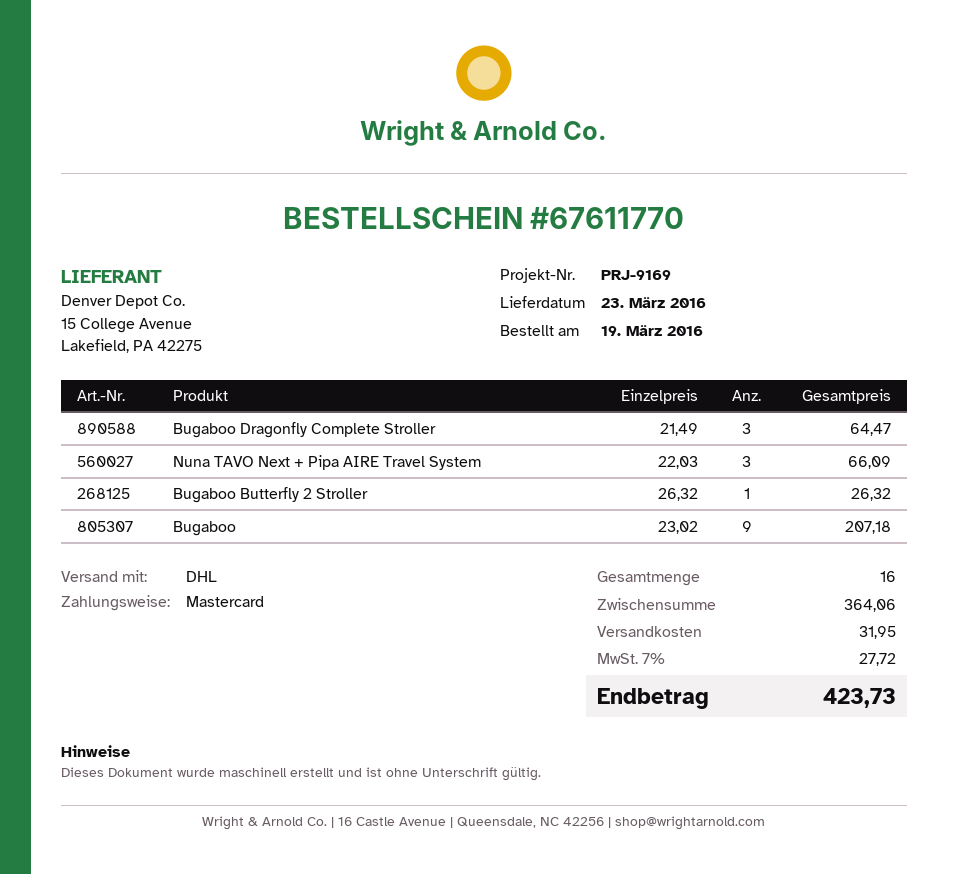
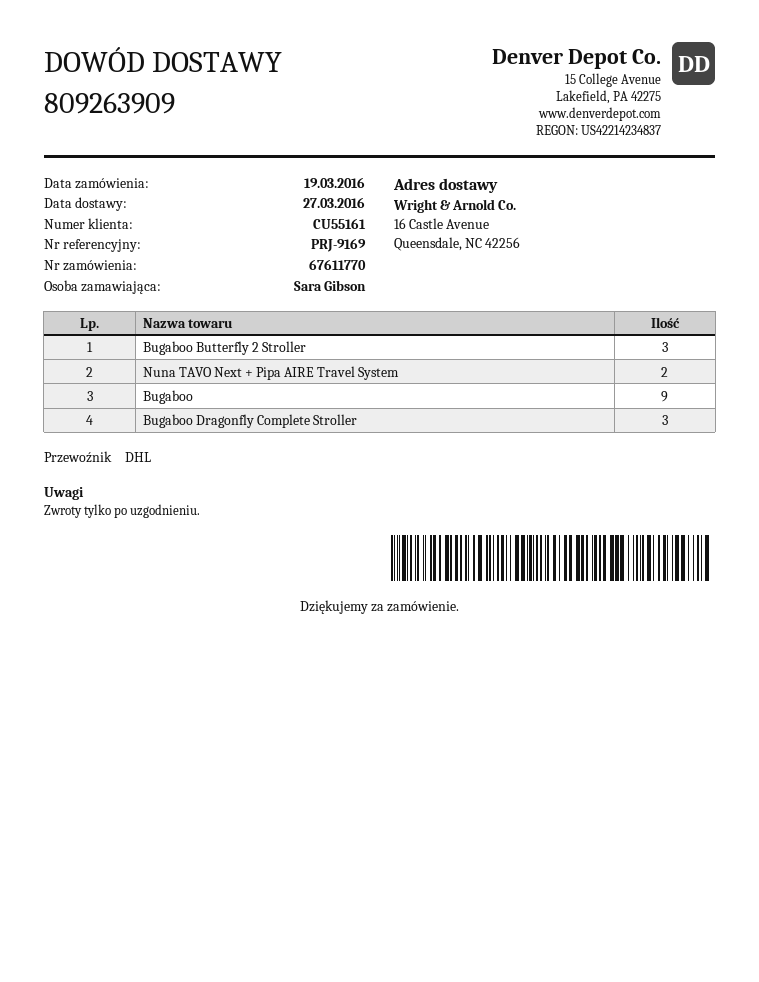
delivery date: 2016-03-23 -> 2016-03-27
Nuna TAVO Next + Pipa AIRE Travel System: 3 -> 2
Bugaboo Butterfly 2 Stroller: 1 -> 3

